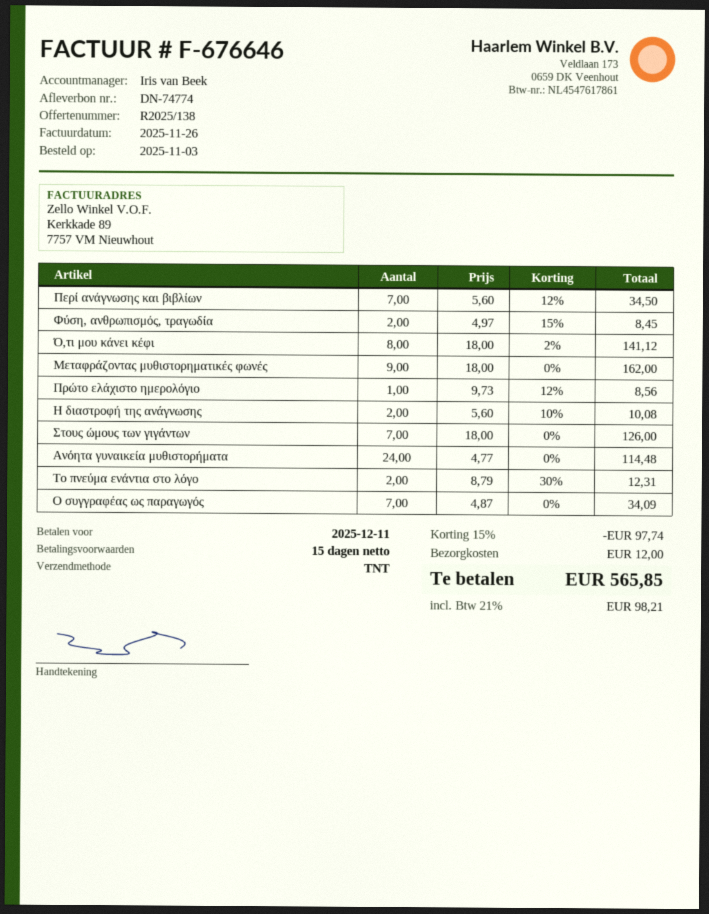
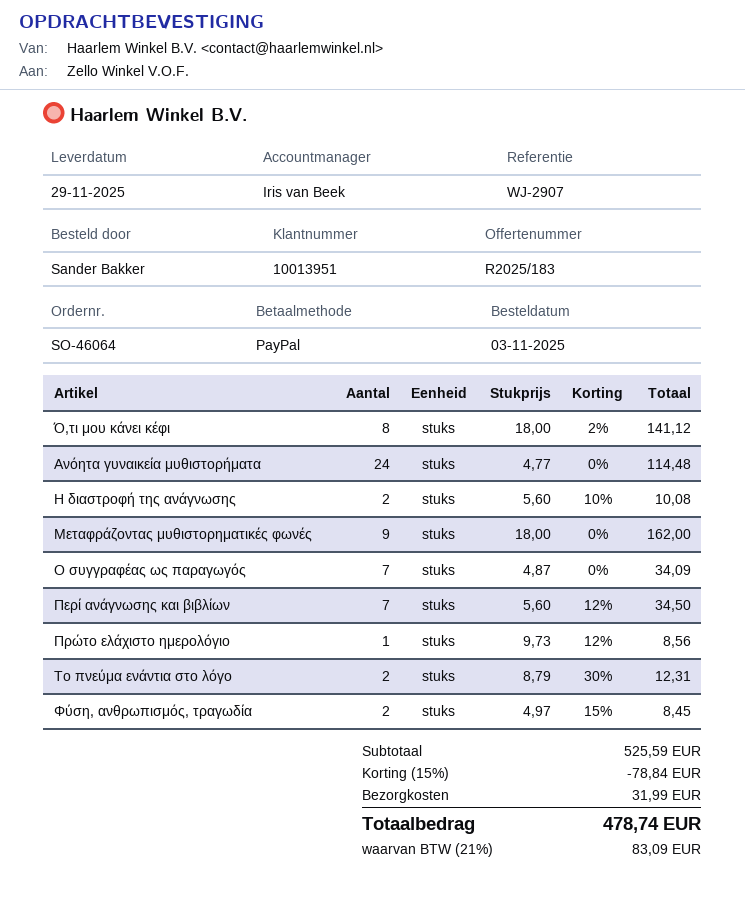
quote number: R2025/138 -> R2025/183
Στους ώμους των γιγάντων: 7 x 18.00 = 126.00 -> none
discount: 15% = 97.74 -> 15% = 78.84
shipping: 12.00 -> 31.99
tax: 21% = 98.21 -> 21% = 83.09
total: 565.85 -> 478.74

